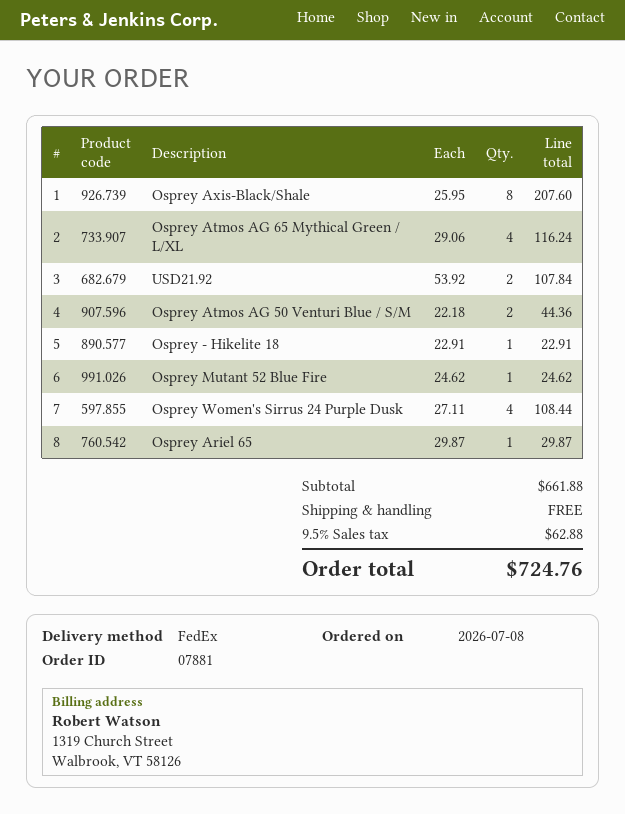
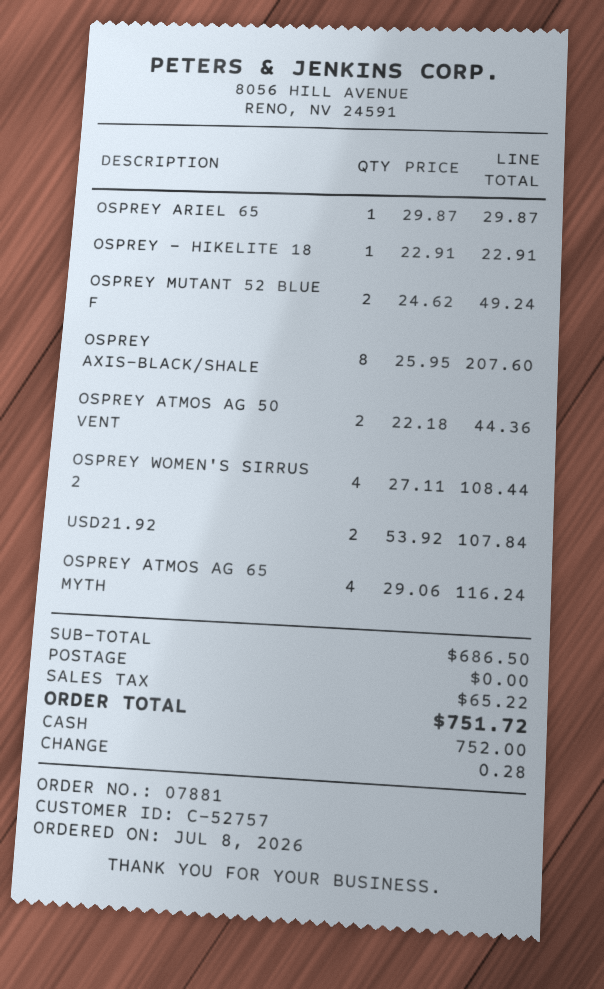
Osprey Mutant 52 Blue Fire: 1 x 24.62 = 24.62 -> 2 x 24.62 = 49.24
subtotal: 661.88 -> 686.50
tax: 62.88 -> 65.22
total: 724.76 -> 751.72

